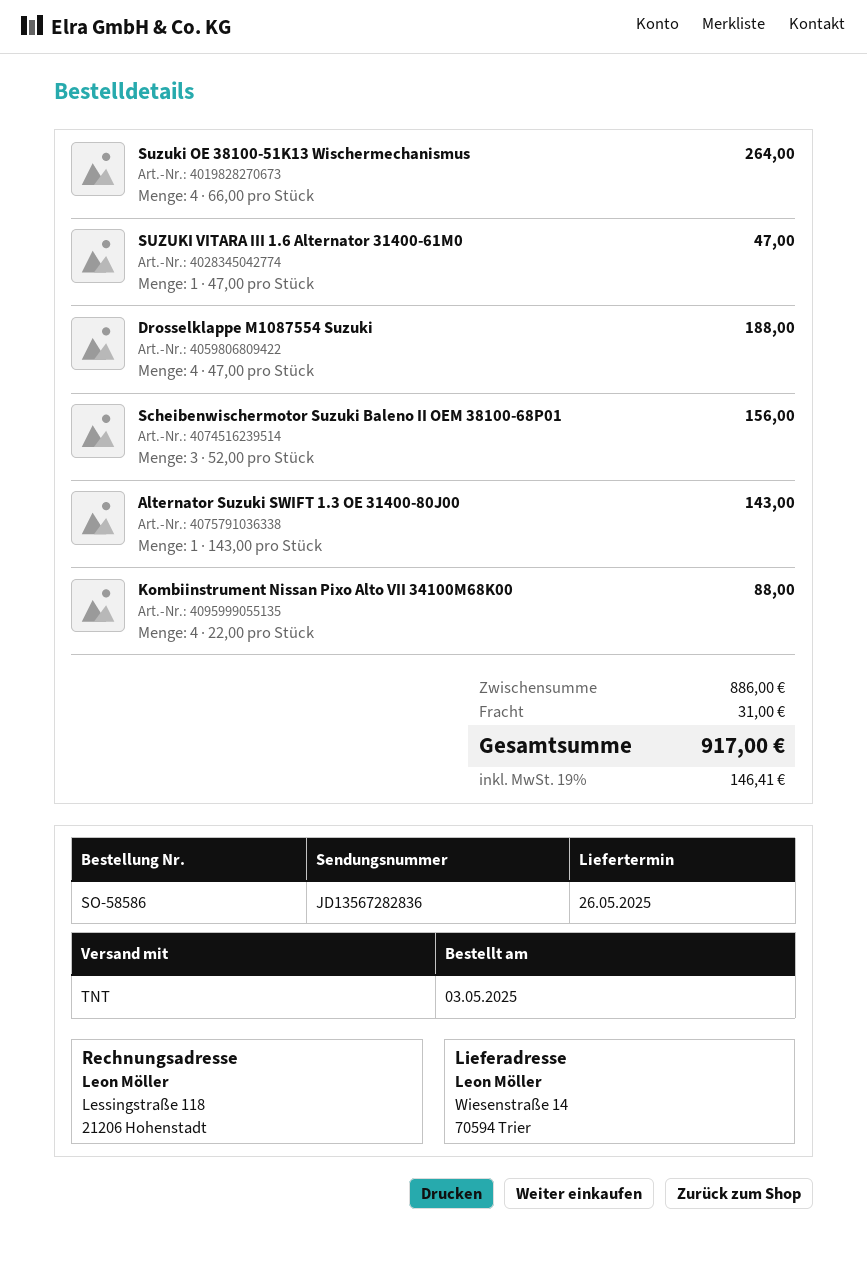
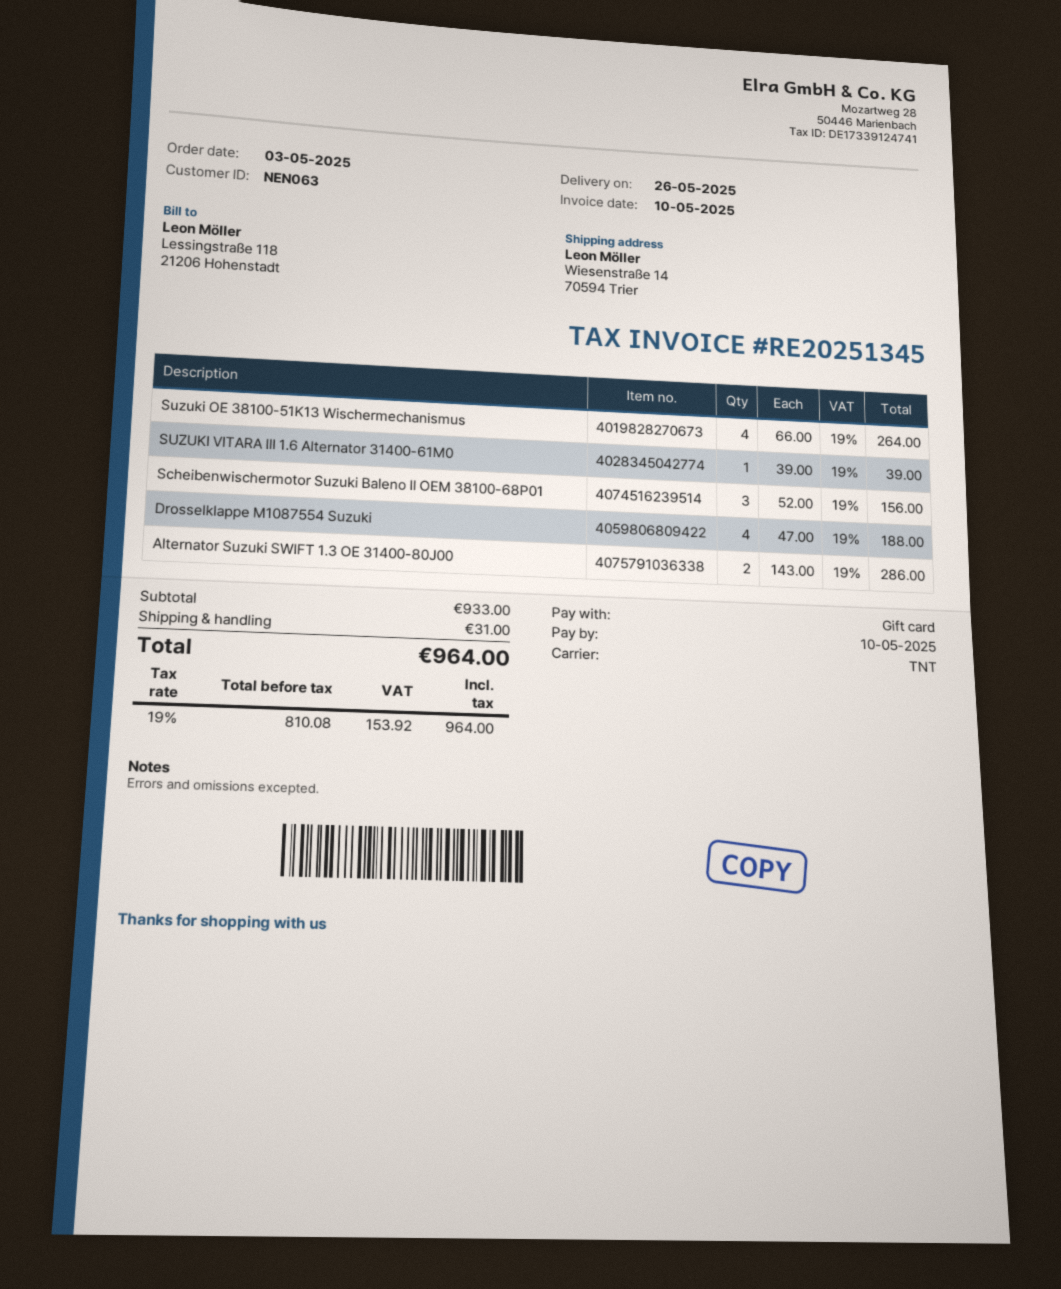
SUZUKI VITARA III 1.6 Alternator 31400-61M0: 1 x 47.00 = 47.00 -> 1 x 39.00 = 39.00
Alternator Suzuki SWIFT 1.3 OE 31400-80J00: 1 x 143.00 = 143.00 -> 2 x 143.00 = 286.00
Kombiinstrument Nissan Pixo Alto VII 34100M68K00: 4 x 22.00 = 88.00 -> none
subtotal: 886.00 -> 933.00
tax: 19% = 146.41 -> 19% = 153.92
total: 917.00 -> 964.00

